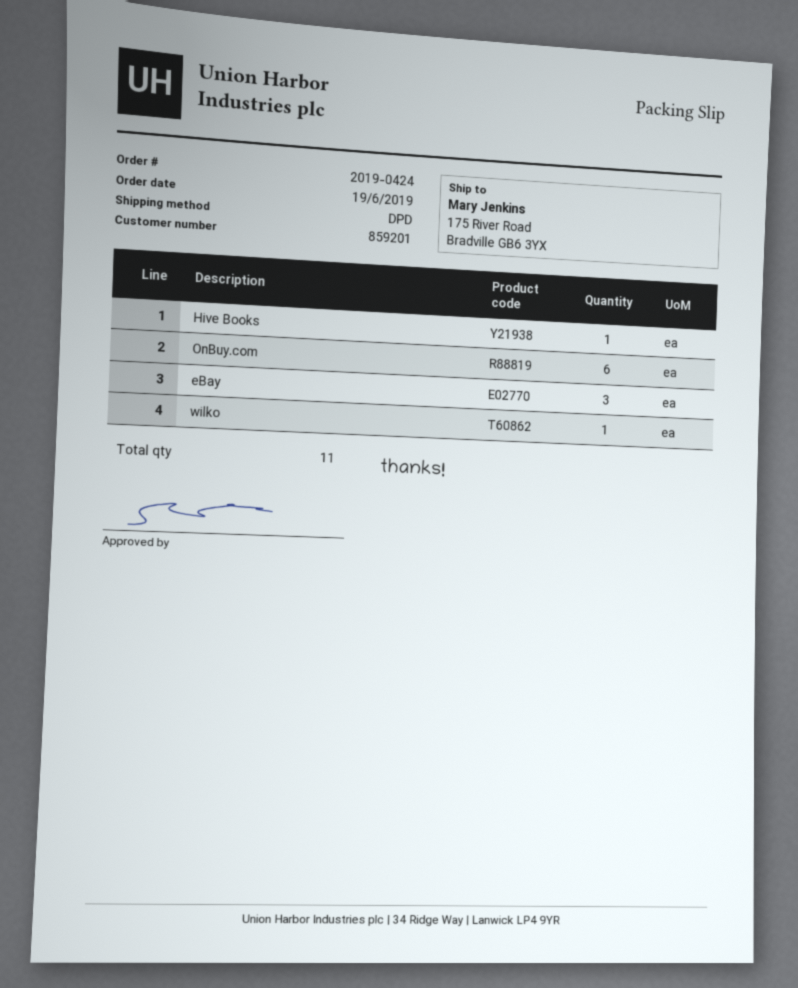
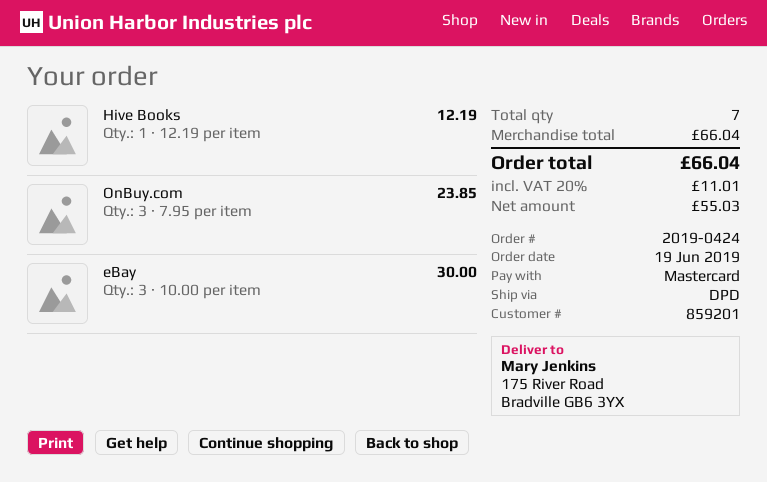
OnBuy.com: 6 -> 3
wilko: 1 -> none
total quantity: 11 -> 7

